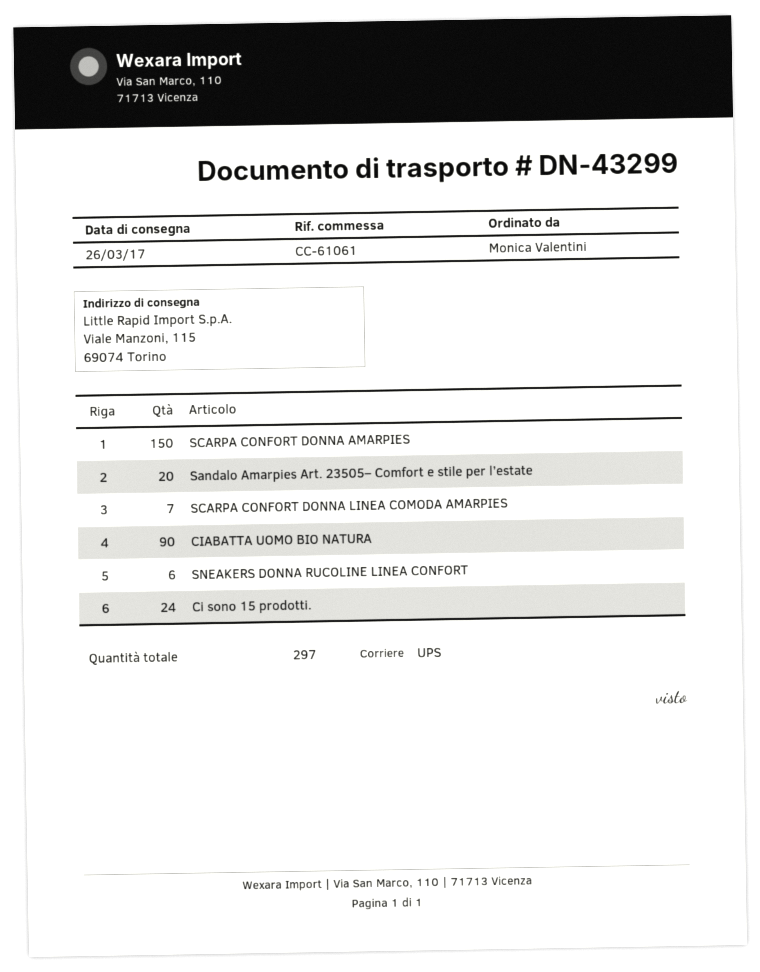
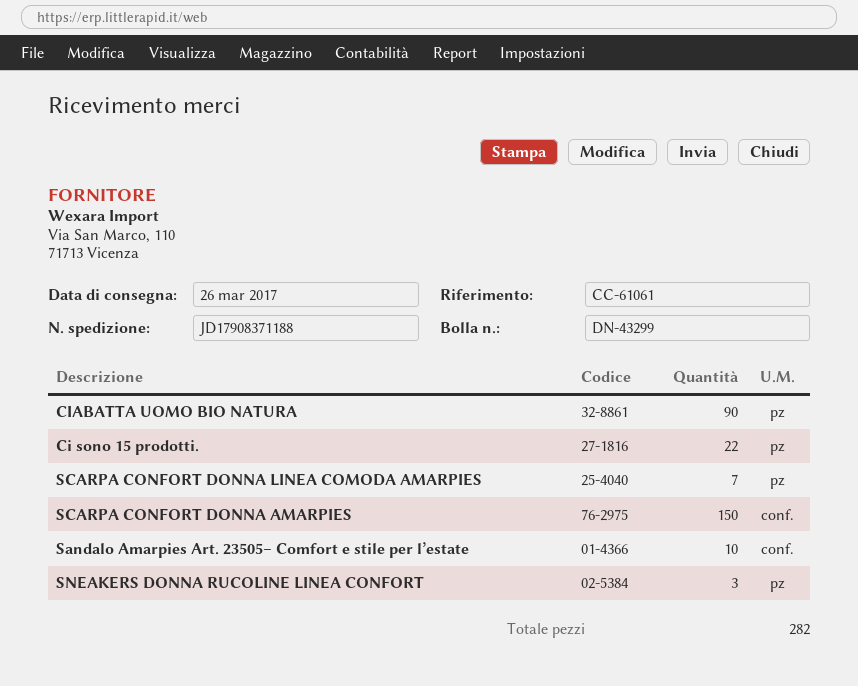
Sandalo Amarpies Art. 23505– Comfort e stile per l’estate: 20 -> 10
SNEAKERS DONNA RUCOLINE LINEA CONFORT: 6 -> 3
Ci sono 15 prodotti.: 24 -> 22
total quantity: 297 -> 282

